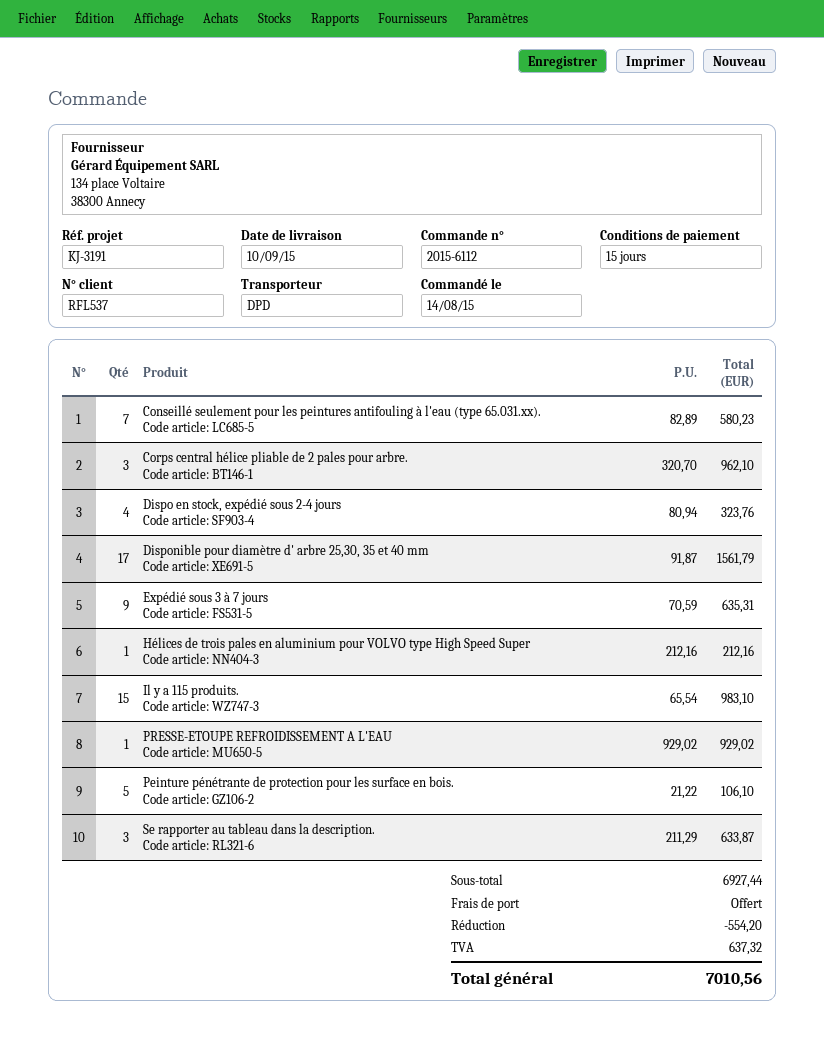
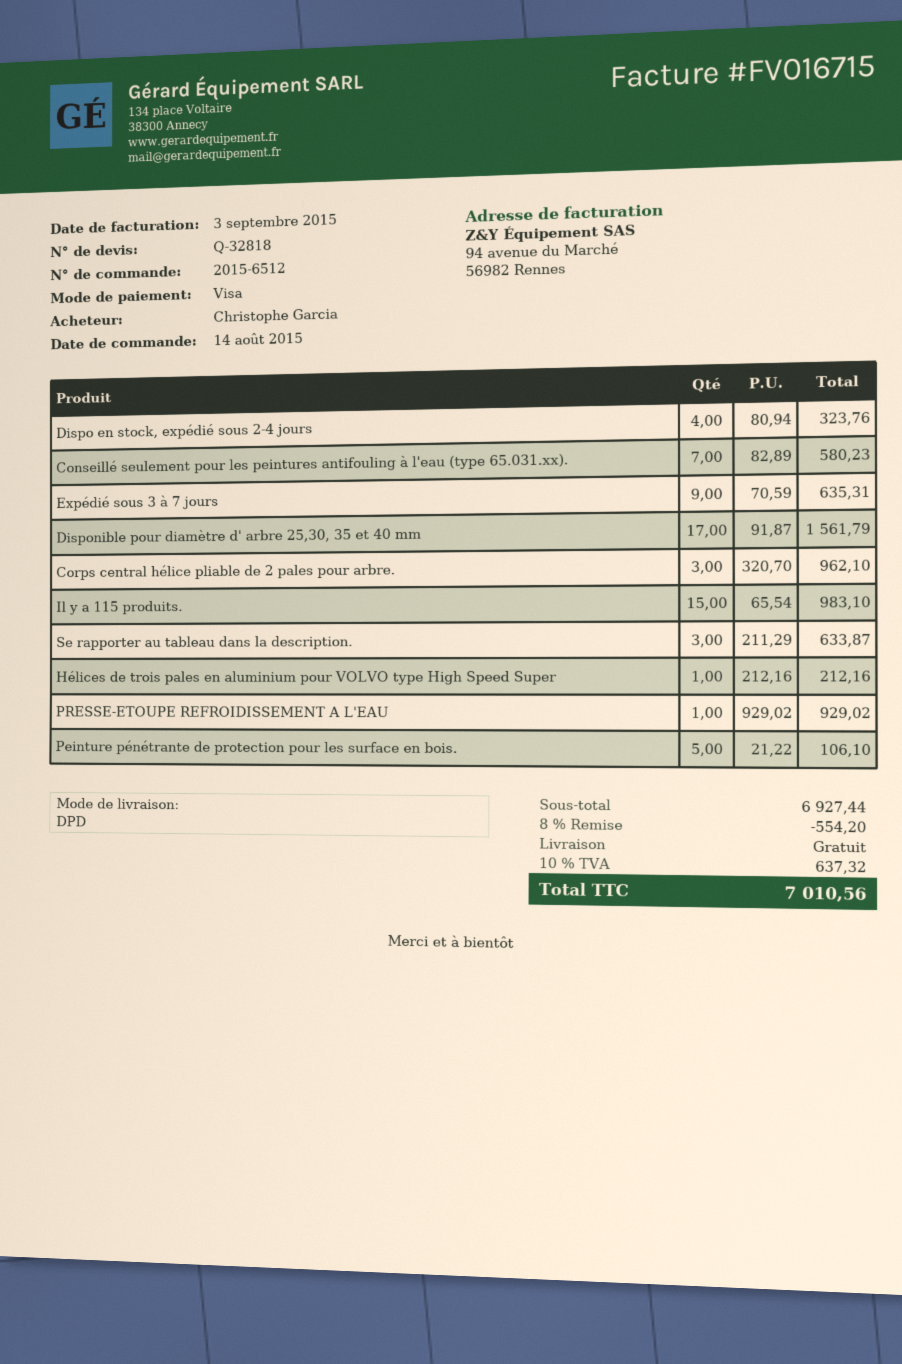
order number: 2015-6112 -> 2015-6512

